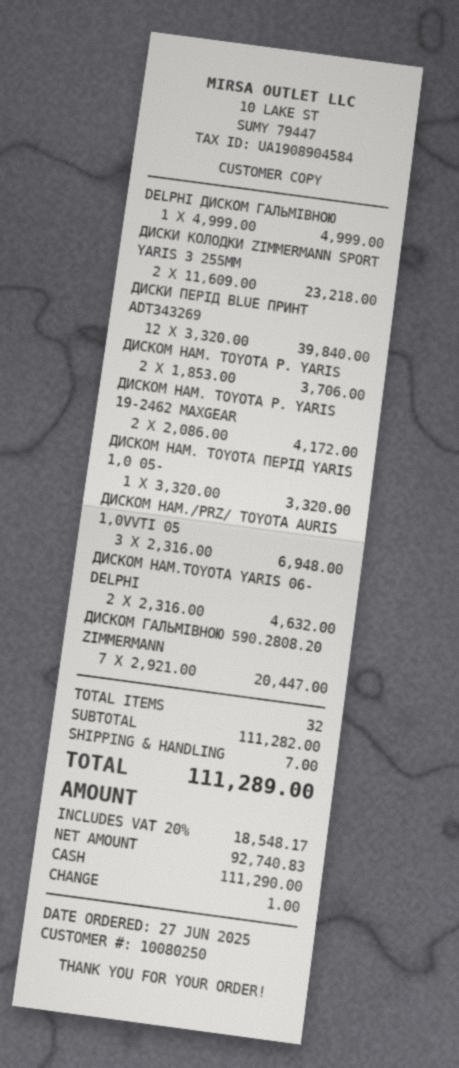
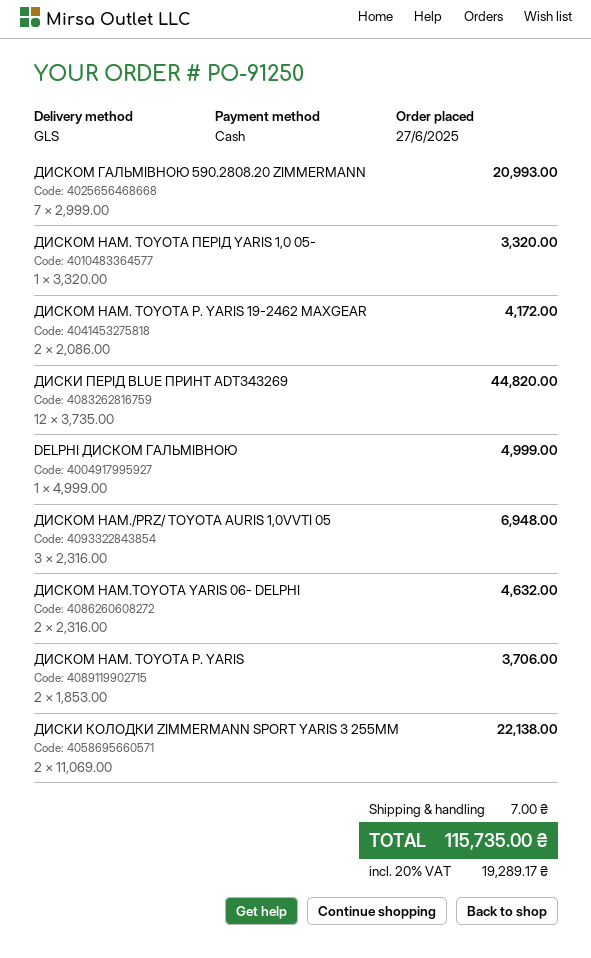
ДИСКИ КОЛОДКИ ZIMMERMANN SPORT YARIS 3 255MM: 2 x 11609.00 = 23218.00 -> 2 x 11069.00 = 22138.00
ДИСКИ ПЕРІД BLUE ПРИНТ ADT343269: 12 x 3320.00 = 39840.00 -> 12 x 3735.00 = 44820.00
ДИСКОМ ГАЛЬМІВНОЮ 590.2808.20 ZIMMERMANN: 7 x 2921.00 = 20447.00 -> 7 x 2999.00 = 20993.00
tax: 20% = 18548.17 -> 20% = 19289.17
total: 111289.00 -> 115735.00

